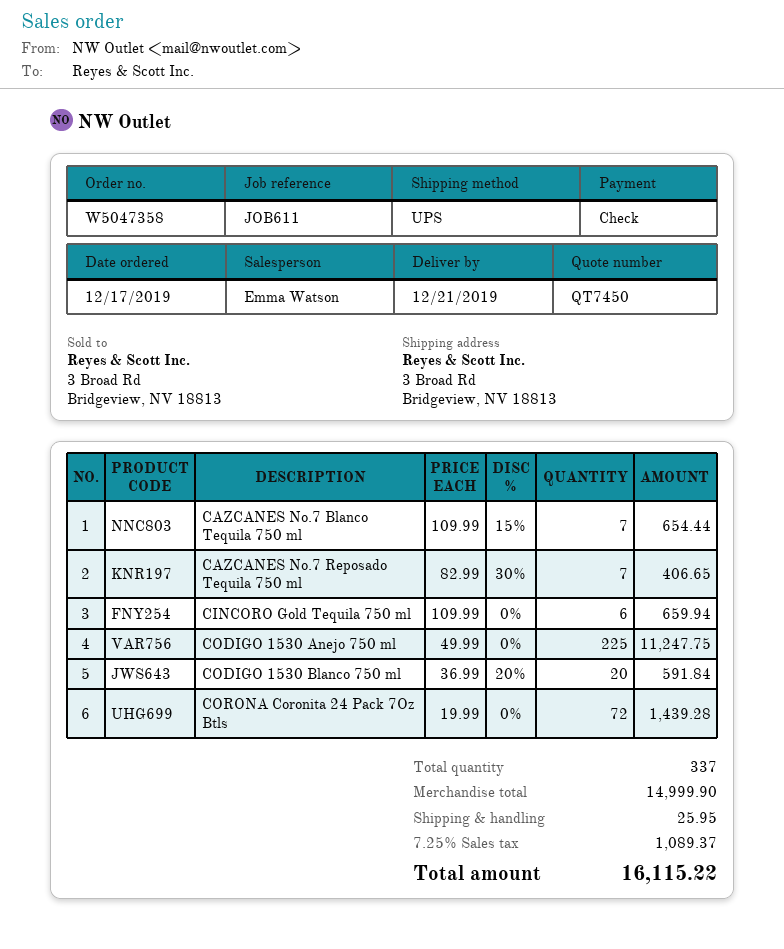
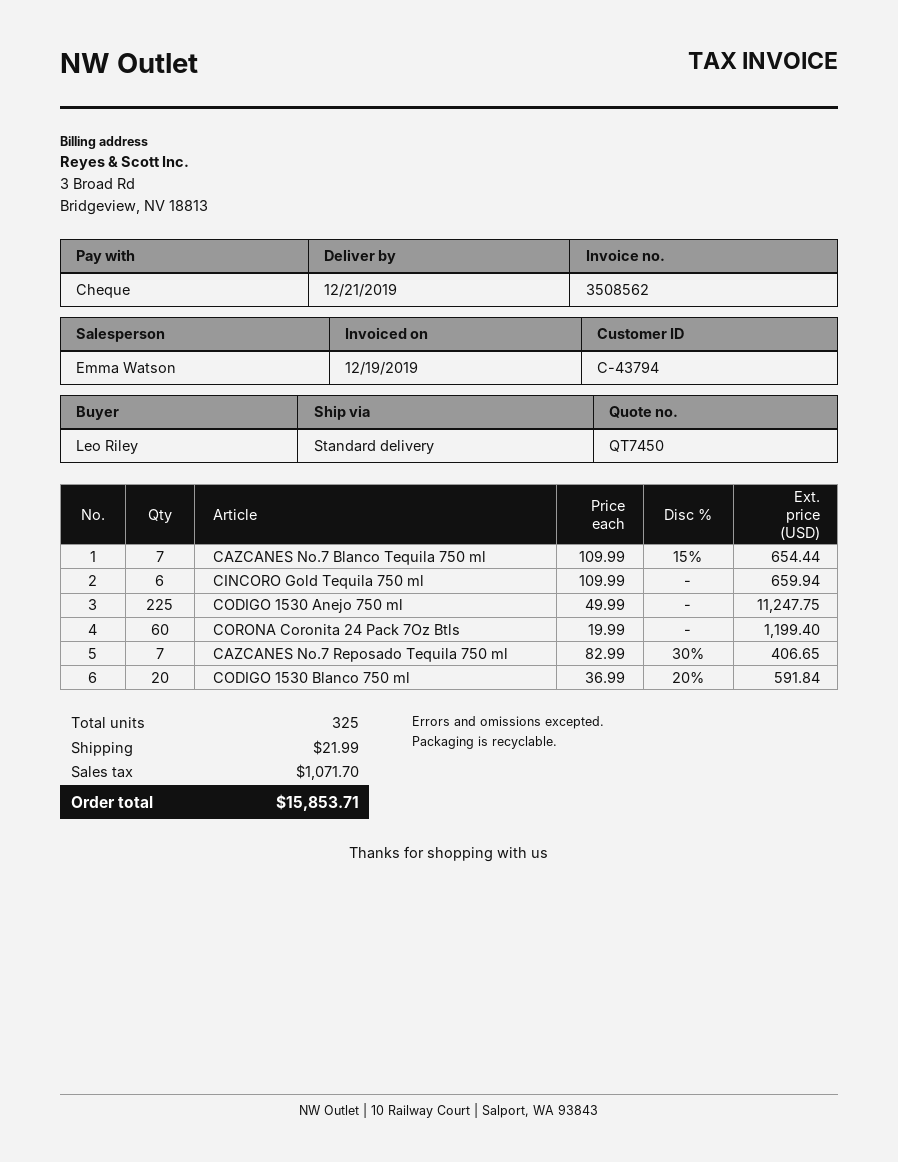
shipping method: UPS -> standard
CORONA Coronita 24 Pack 7Oz Btls: 72 x 19.99 = 1439.28 -> 60 x 19.99 = 1199.40
total quantity: 337 -> 325
shipping: 25.95 -> 21.99
tax: 1089.37 -> 1071.70
total: 16115.22 -> 15853.71

